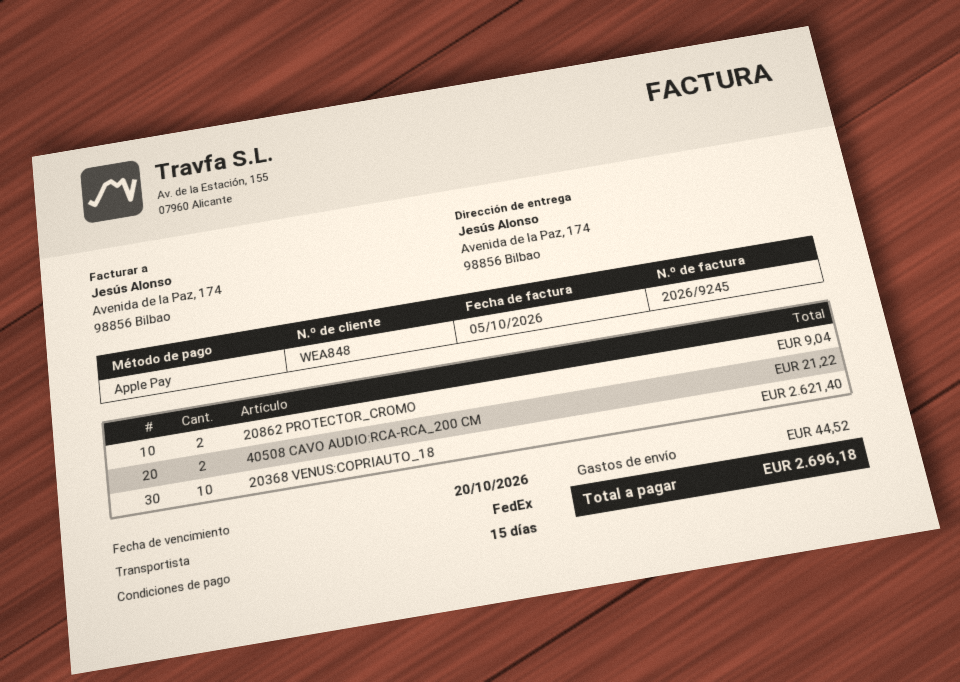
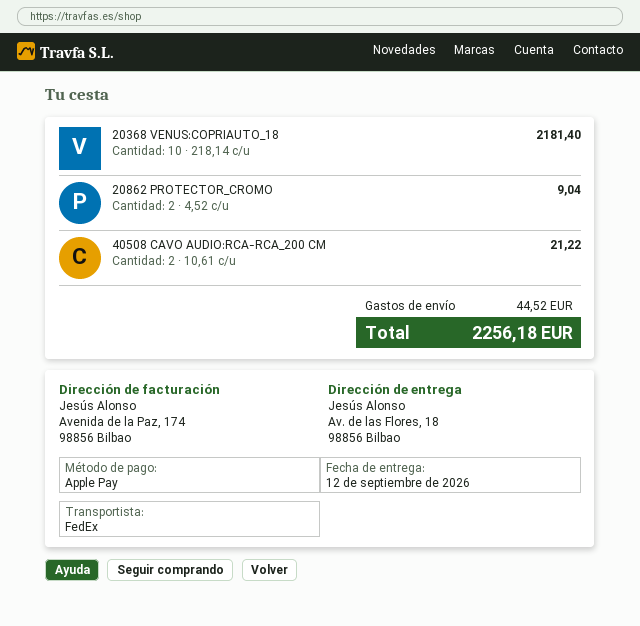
ship to: Avenida de la Paz, 174, 98856 Bilbao -> Av. de las Flores, 18, 98856 Bilbao
20368 VENUS:COPRIAUTO_18: 10 for 2621.40 -> 10 for 2181.40
total: 2696.18 -> 2256.18

